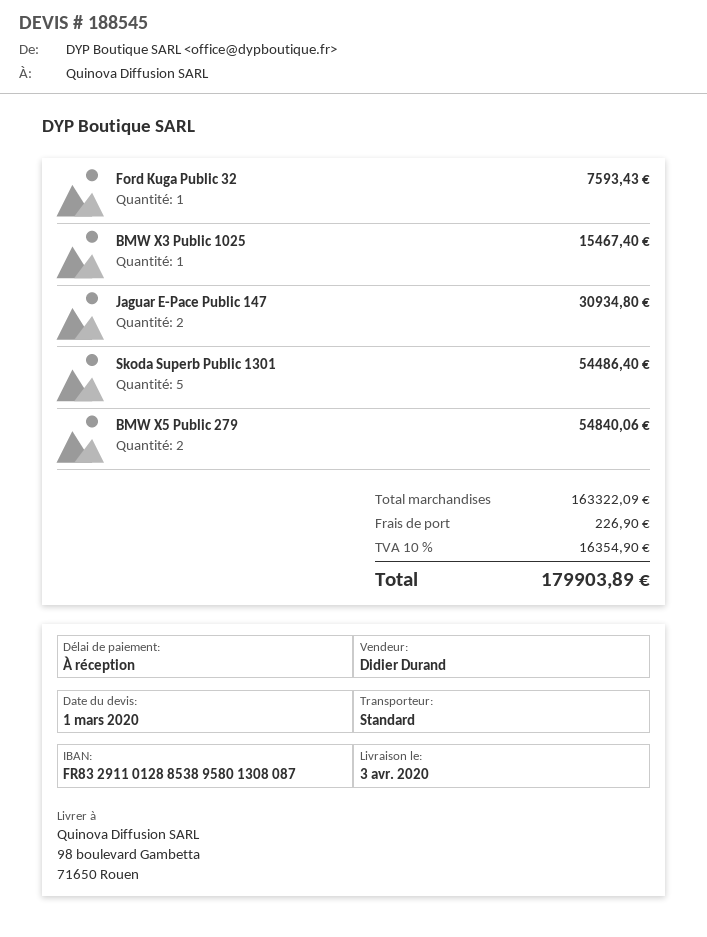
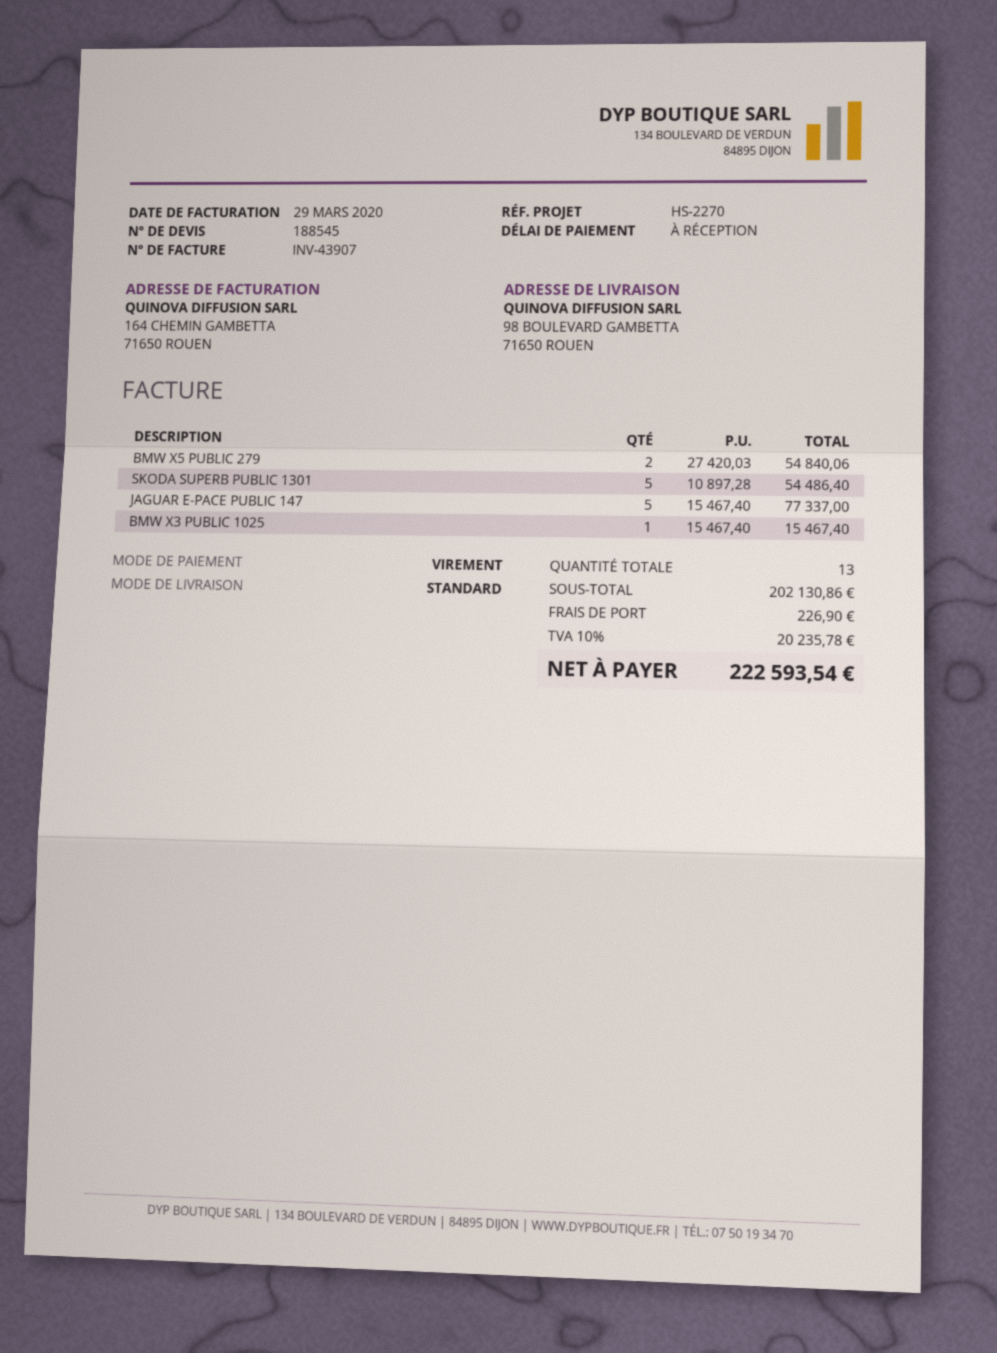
Ford Kuga Public 32: 1 for 7593.43 -> none
Jaguar E-Pace Public 147: 2 for 30934.80 -> 5 for 77337.00
subtotal: 163322.09 -> 202130.86
tax: 10% = 16354.90 -> 10% = 20235.78
total: 179903.89 -> 222593.54

